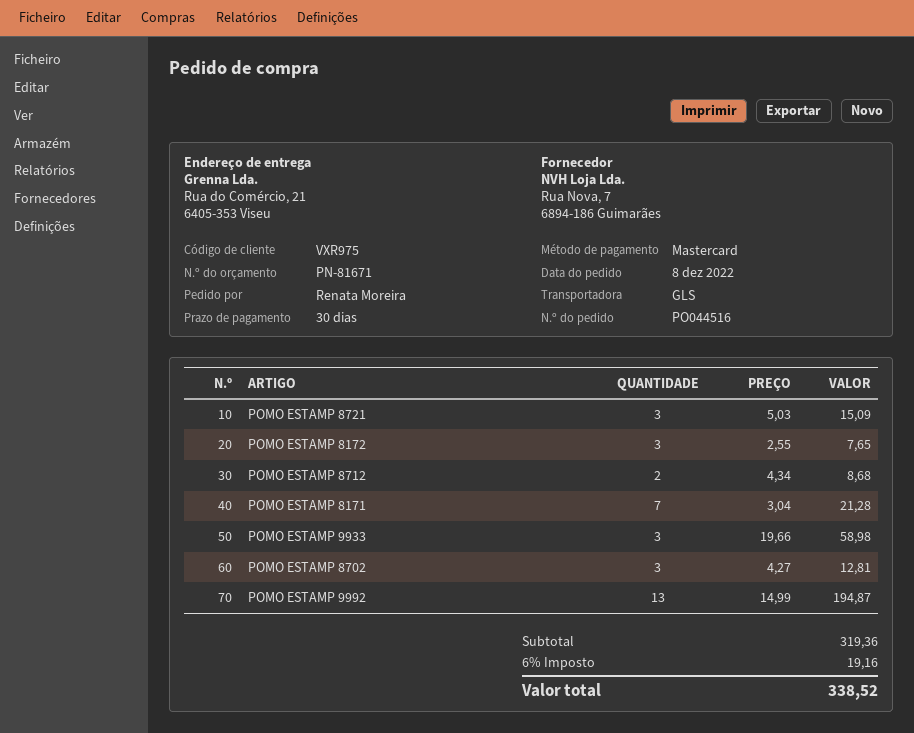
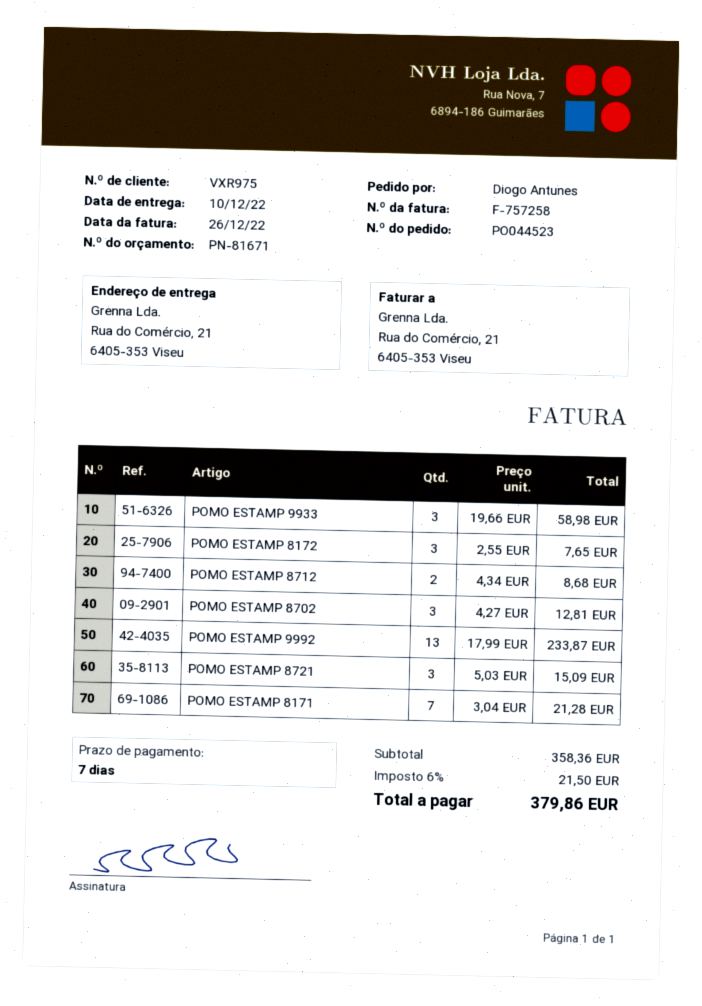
order number: PO044516 -> PO044523
payment terms: 30 days -> 7 days
ordered by: Renata Moreira -> Diogo Antunes
POMO ESTAMP 9992: 13 x 14.99 = 194.87 -> 13 x 17.99 = 233.87
subtotal: 319.36 -> 358.36
tax: 6% = 19.16 -> 6% = 21.50
total: 338.52 -> 379.86

